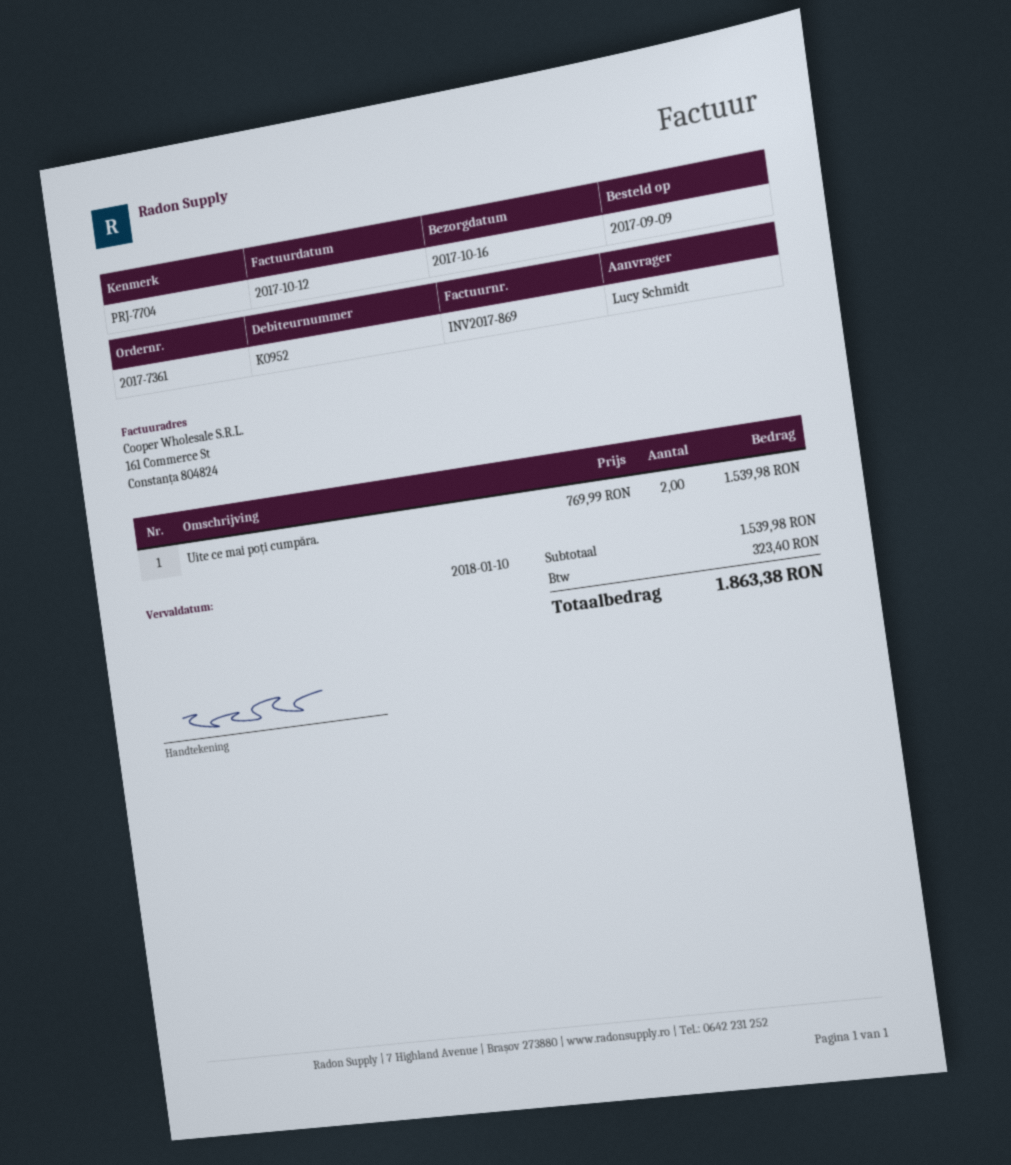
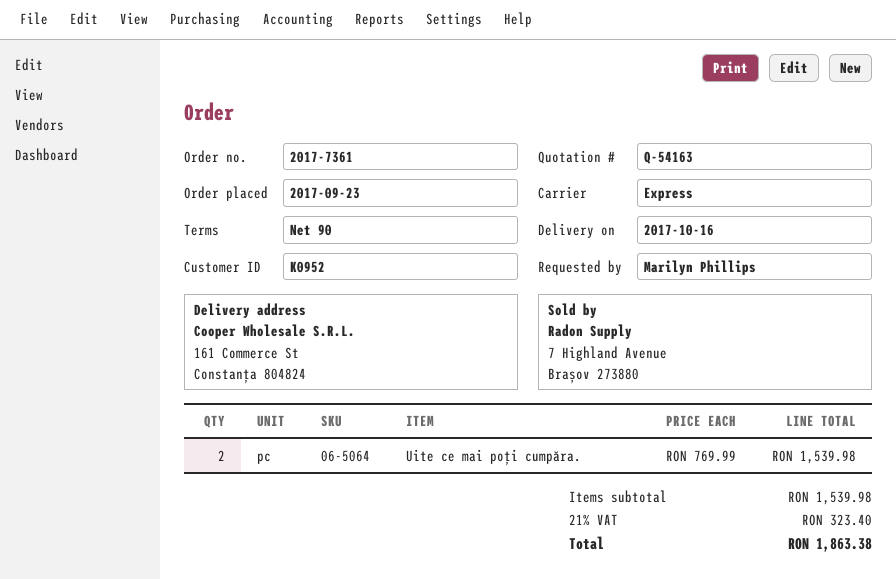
order date: 2017-09-09 -> 2017-09-23
ordered by: Lucy Schmidt -> Marilyn Phillips

